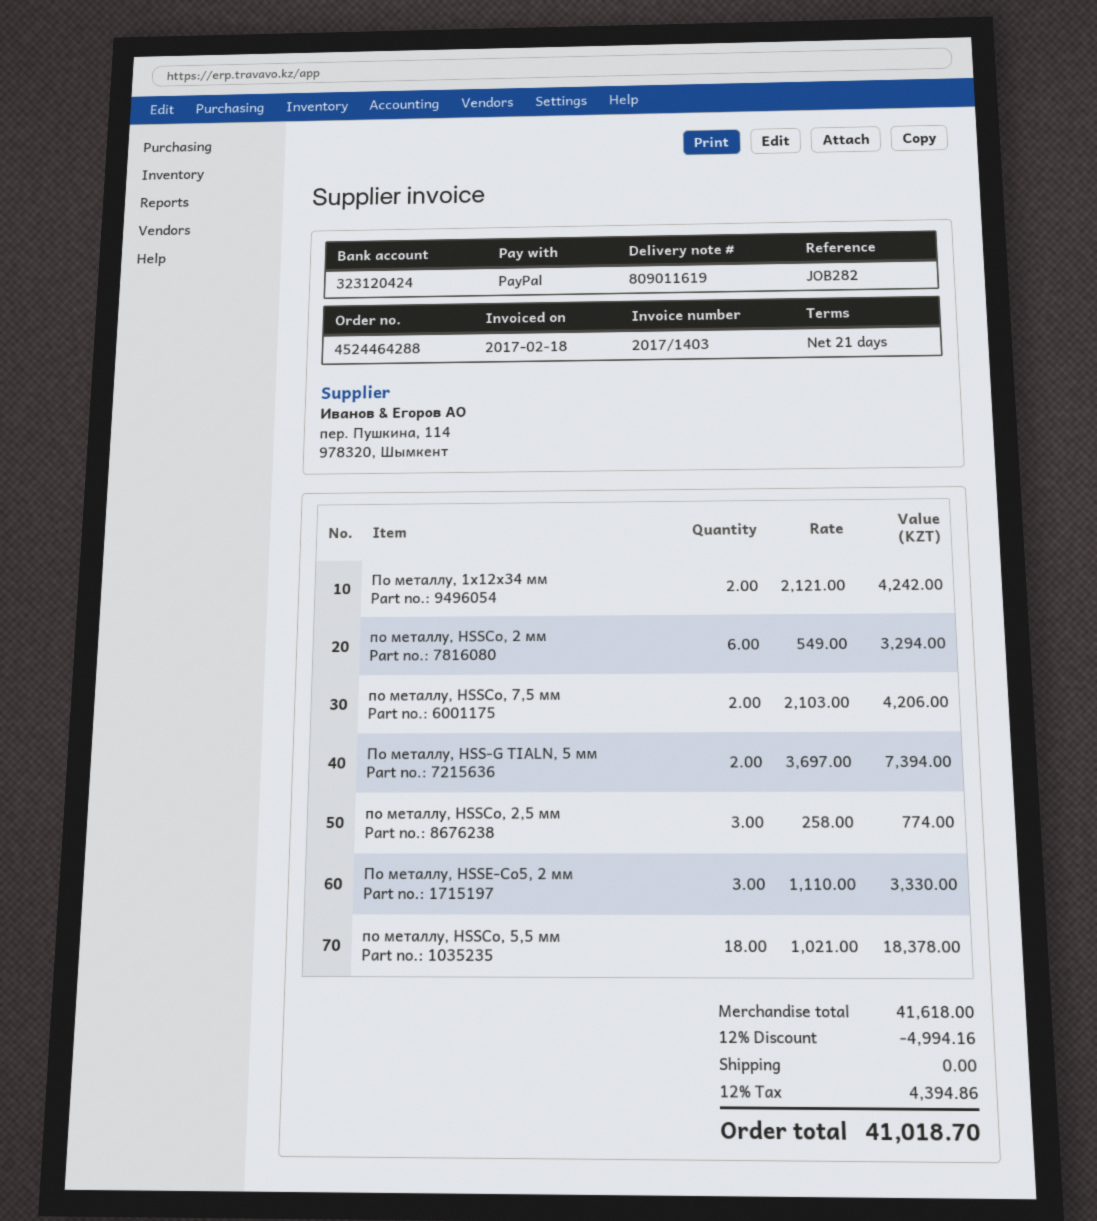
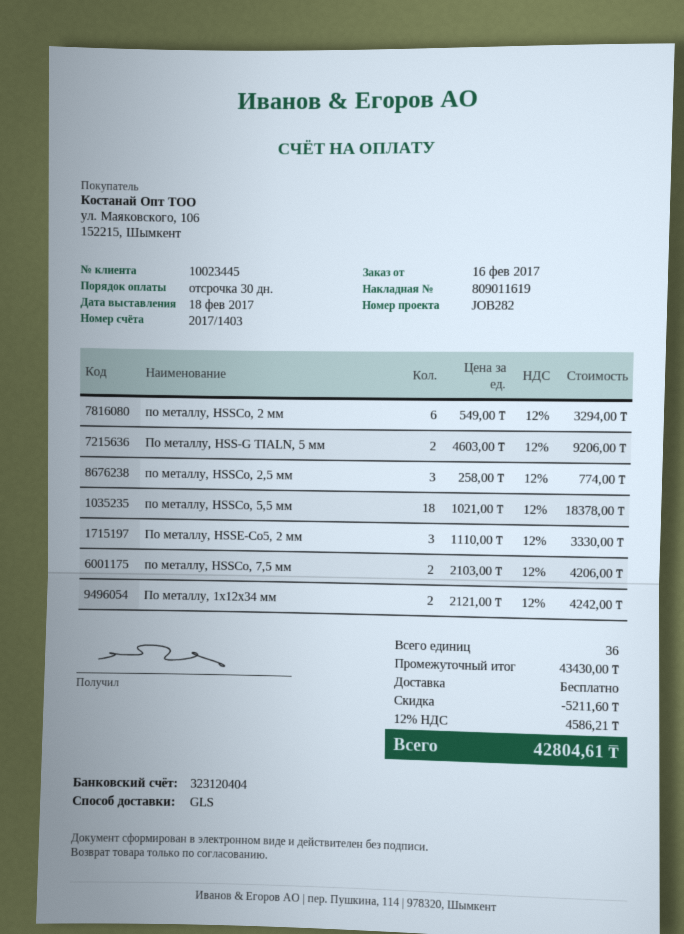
payment terms: 21 days -> 30 days
bank account: 323120424 -> 323120404
По металлу, HSS-G TIALN, 5 мм: 2 x 3697.00 = 7394.00 -> 2 x 4603.00 = 9206.00
subtotal: 41618.00 -> 43430.00
discount: 4994.16 -> 5211.60
tax: 12% = 4394.86 -> 12% = 4586.21
total: 41018.70 -> 42804.61

